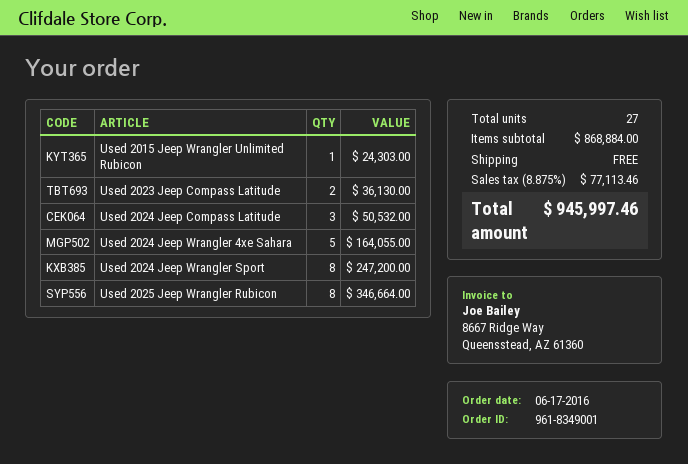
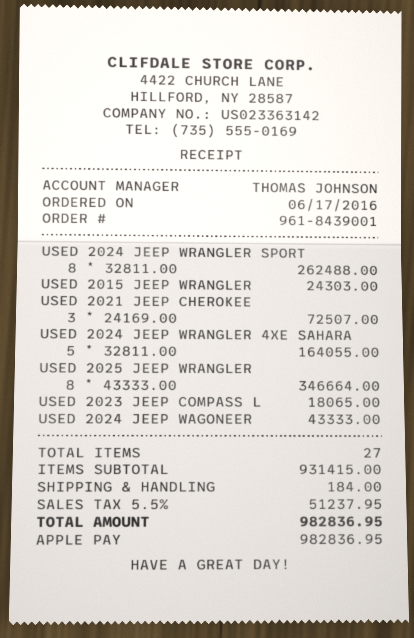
order number: 961-8349001 -> 961-8439001
Used 2023 Jeep Compass Latitude: 2 for 36130.00 -> 1 for 18065.00
Used 2024 Jeep Compass Latitude: 3 for 50532.00 -> none
Used 2024 Jeep Wrangler Sport: 8 for 247200.00 -> 8 for 262488.00
USED 2021 JEEP CHEROKEE: none -> 3 for 72507.00
USED 2024 JEEP WAGONEER: none -> 1 for 43333.00
subtotal: 868884.00 -> 931415.00
shipping: 0.00 -> 184.00
tax: 8.875% = 77113.46 -> 5.5% = 51237.95
total: 945997.46 -> 982836.95

